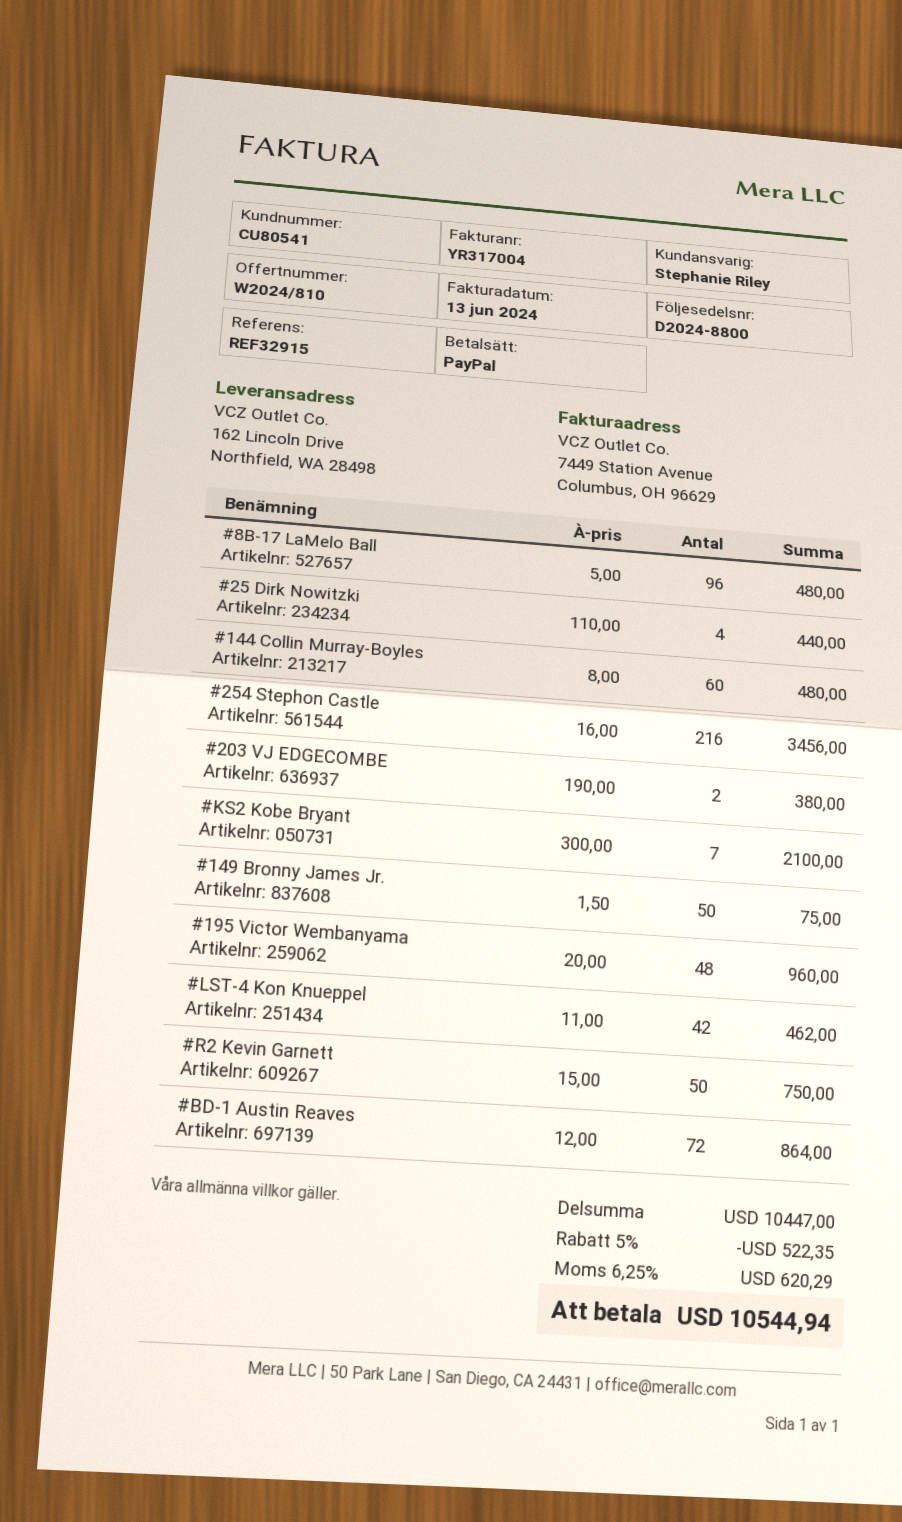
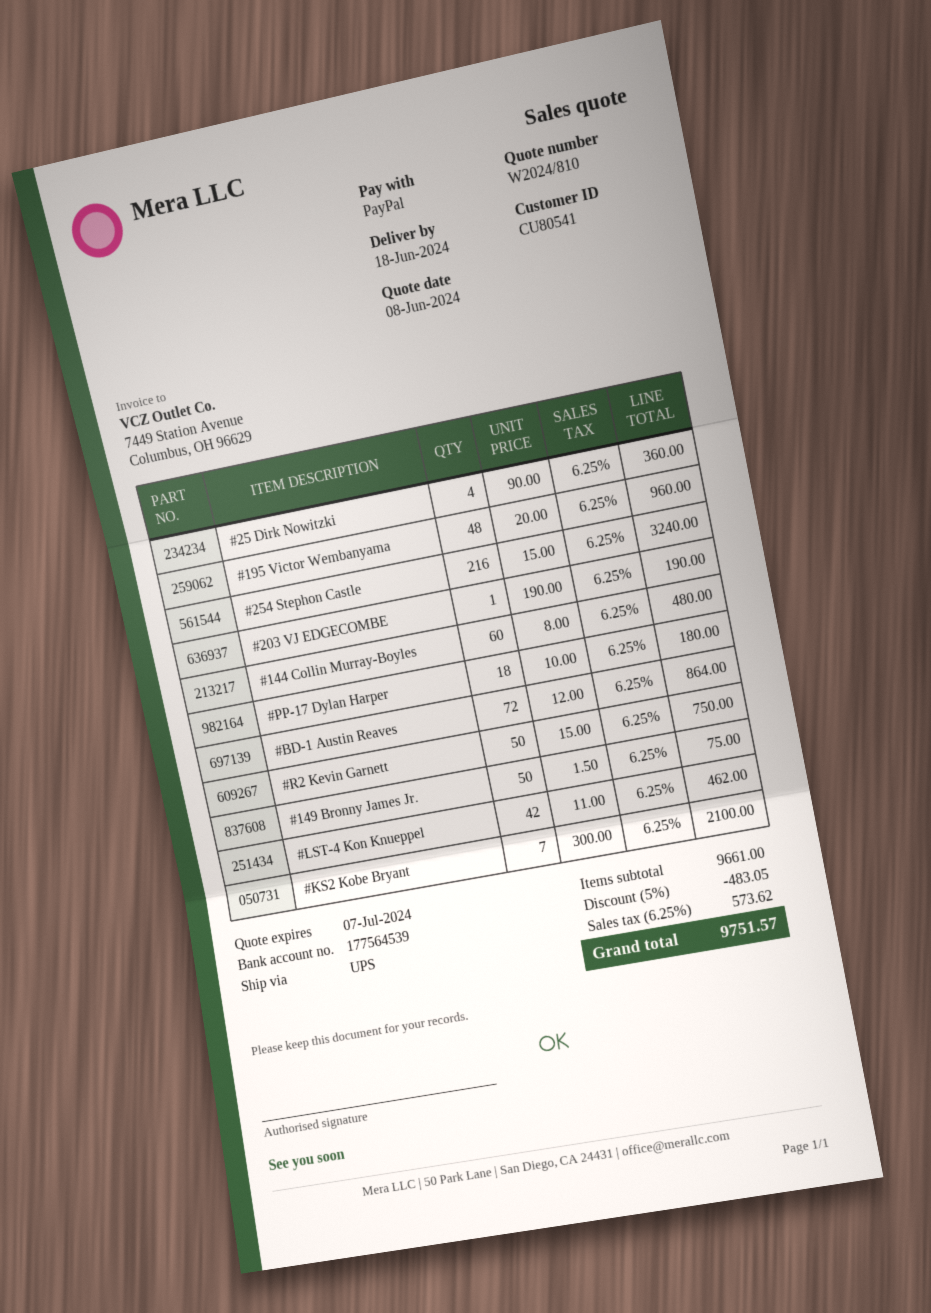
#8B-17 LaMelo Ball: 96 x 5.00 = 480.00 -> none
#25 Dirk Nowitzki: 4 x 110.00 = 440.00 -> 4 x 90.00 = 360.00
#254 Stephon Castle: 216 x 16.00 = 3456.00 -> 216 x 15.00 = 3240.00
#203 VJ EDGECOMBE: 2 x 190.00 = 380.00 -> 1 x 190.00 = 190.00
#PP-17 Dylan Harper: none -> 18 x 10.00 = 180.00
subtotal: 10447.00 -> 9661.00
discount: 5% = 522.35 -> 5% = 483.05
tax: 6.25% = 620.29 -> 6.25% = 573.62
total: 10544.94 -> 9751.57

